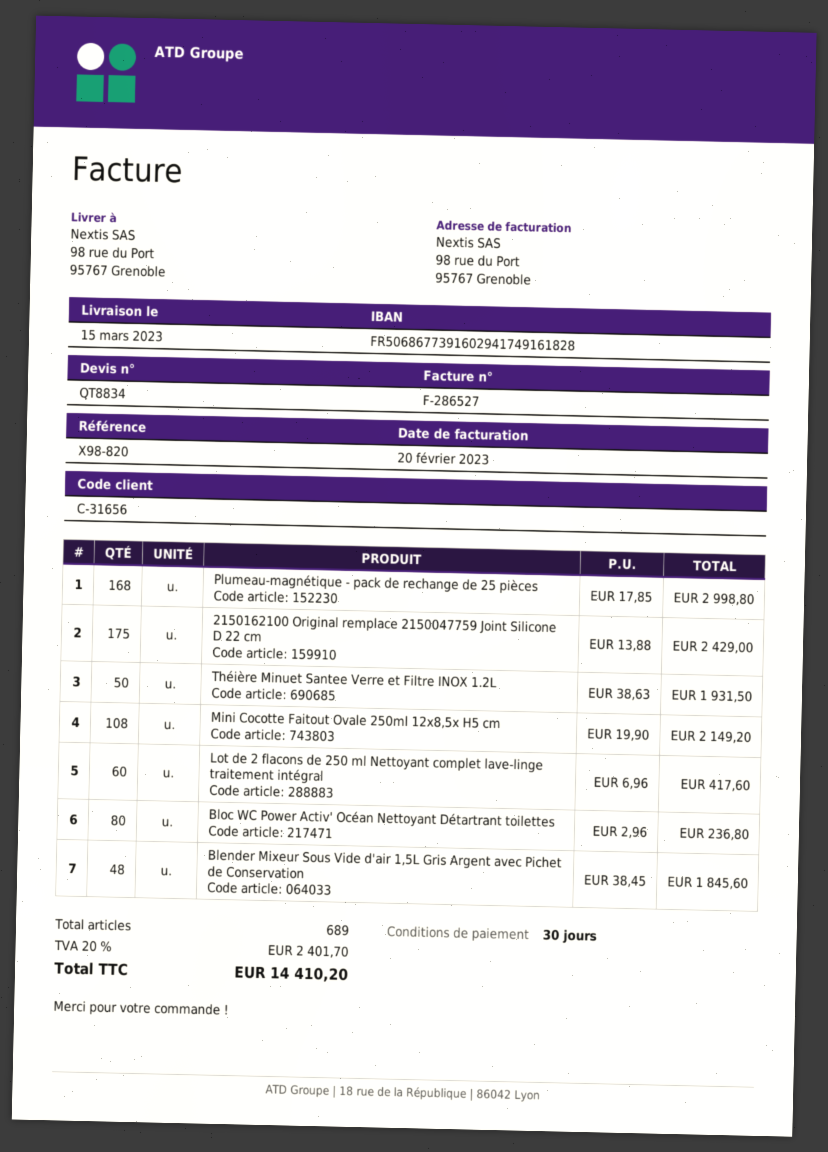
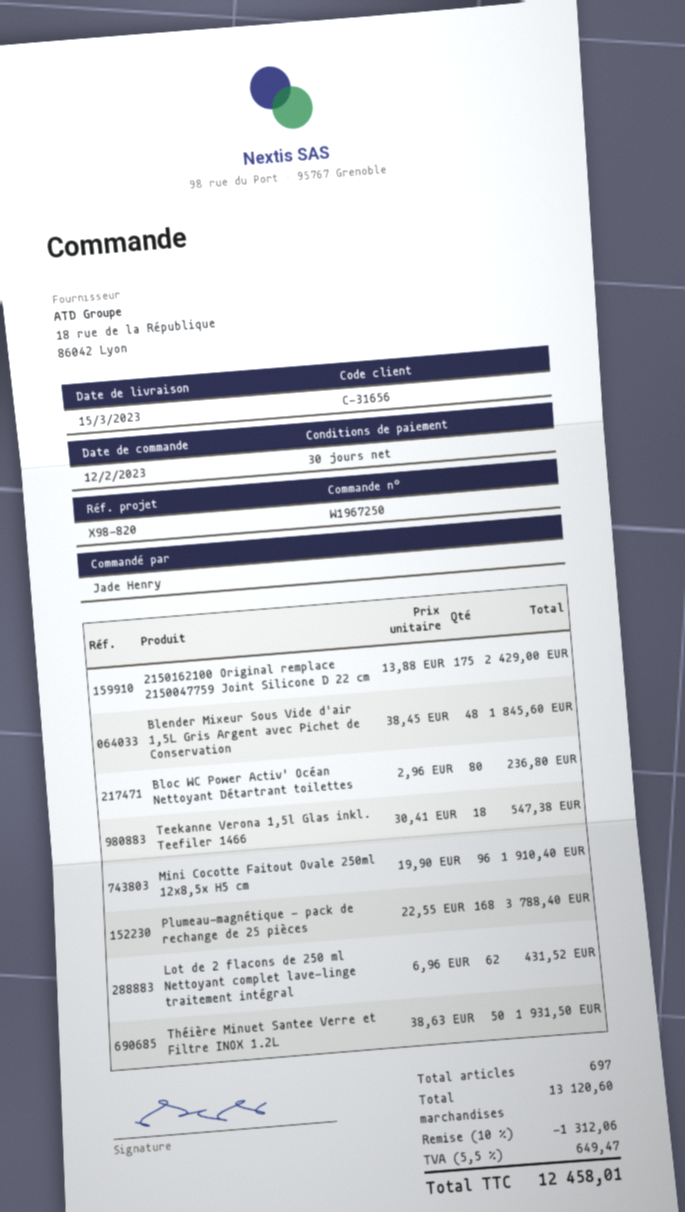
Plumeau-magnétique - pack de rechange de 25 pièces: 168 x 17.85 = 2998.80 -> 168 x 22.55 = 3788.40
Mini Cocotte Faitout Ovale 250ml 12x8,5x H5 cm: 108 x 19.90 = 2149.20 -> 96 x 19.90 = 1910.40
Lot de 2 flacons de 250 ml Nettoyant complet lave-linge traitement intégral: 60 x 6.96 = 417.60 -> 62 x 6.96 = 431.52
Teekanne Verona 1,5l Glas inkl. Teefiler 1466: none -> 18 x 30.41 = 547.38
total quantity: 689 -> 697
discount: none -> 10% = 1312.06
tax: 20% = 2401.70 -> 5.5% = 649.47
total: 14410.20 -> 12458.01

